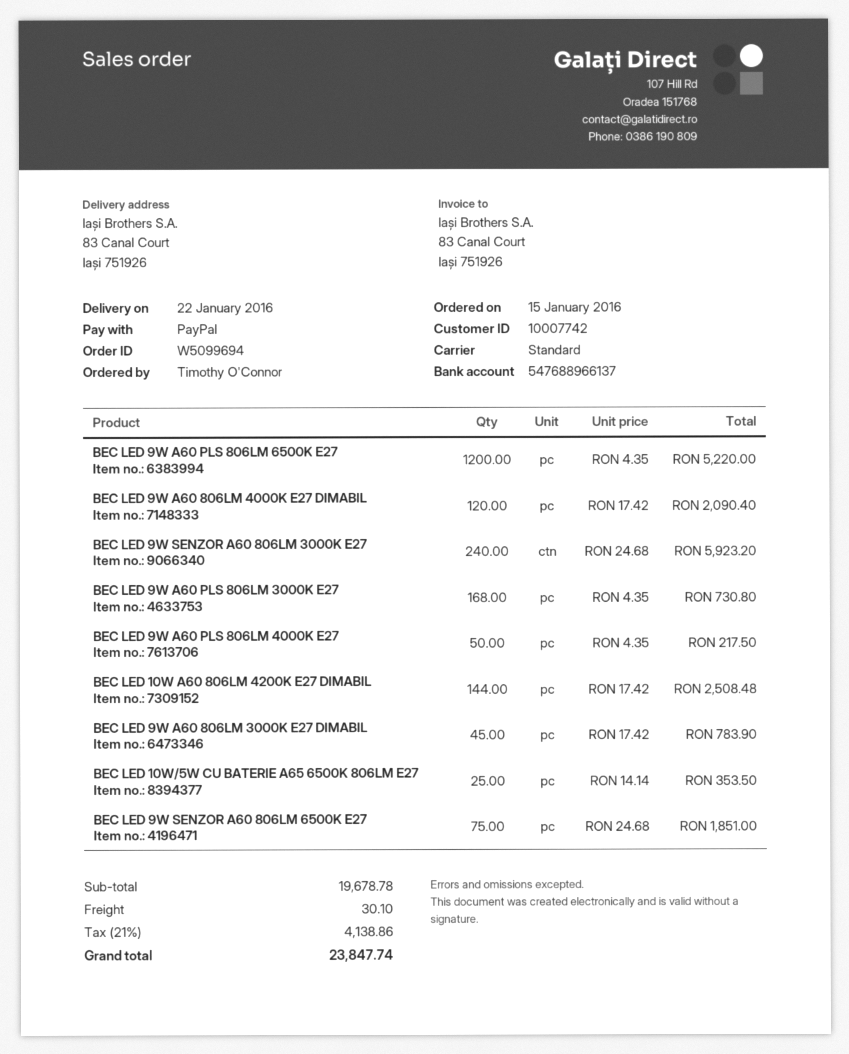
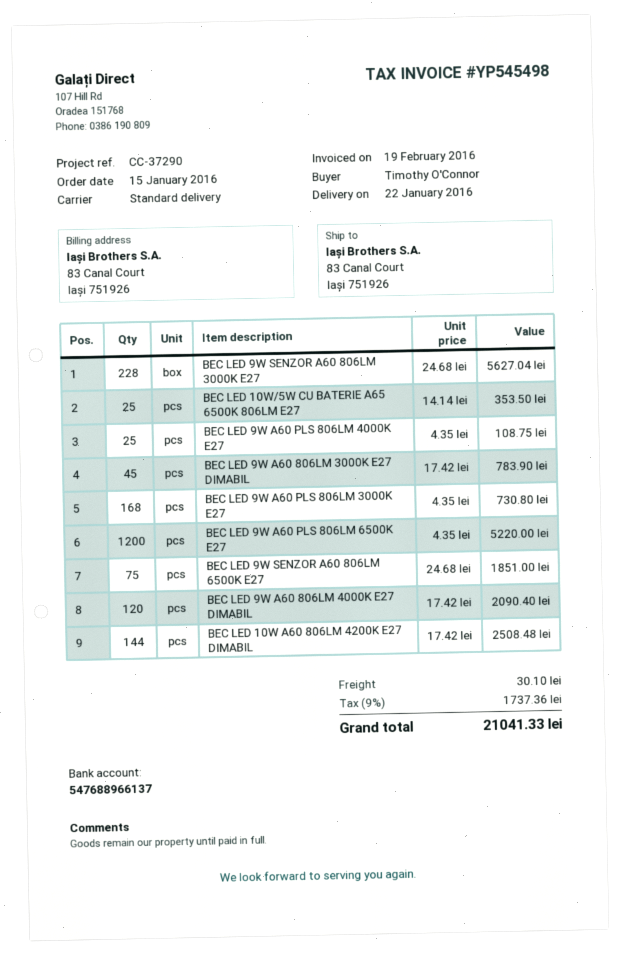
BEC LED 9W SENZOR A60 806LM 3000K E27: 240 x 24.68 = 5923.20 -> 228 x 24.68 = 5627.04
BEC LED 9W A60 PLS 806LM 4000K E27: 50 x 4.35 = 217.50 -> 25 x 4.35 = 108.75
tax: 21% = 4138.86 -> 9% = 1737.36
total: 23847.74 -> 21041.33

